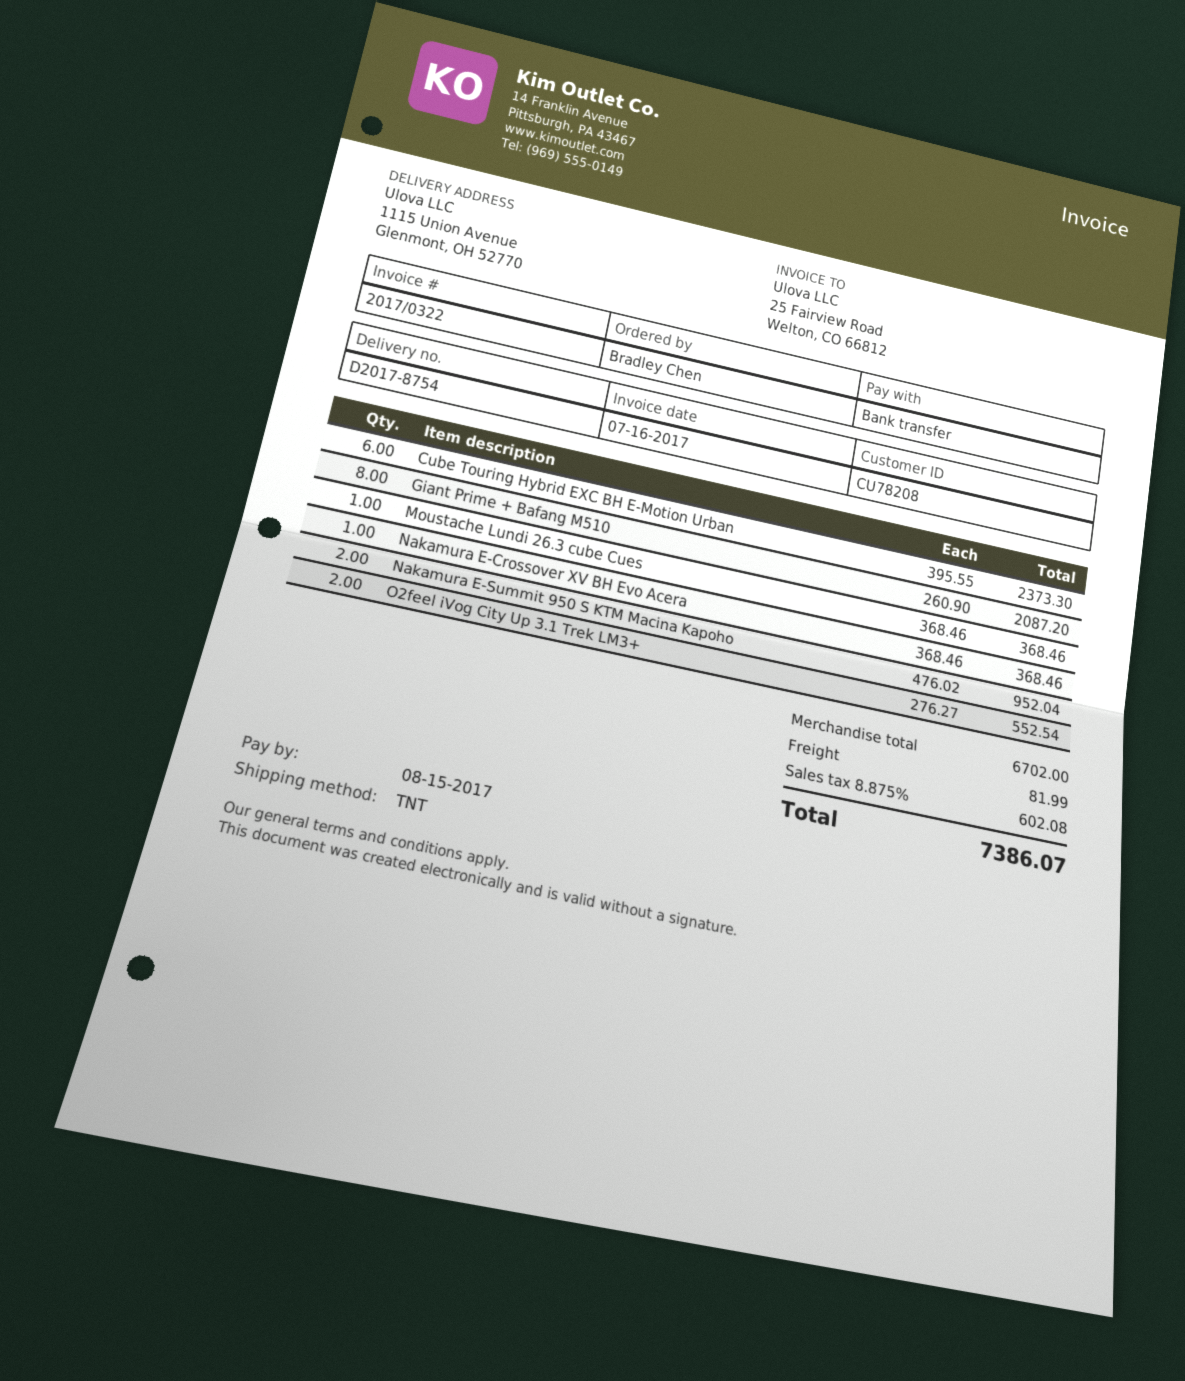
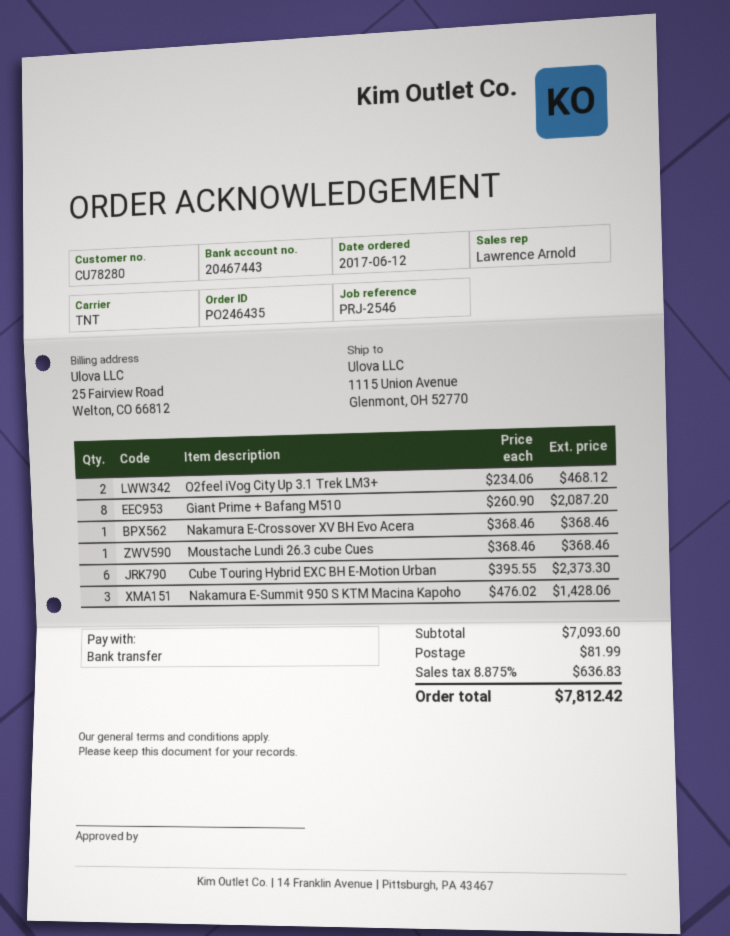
customer number: CU78208 -> CU78280
Nakamura E-Summit 950 S KTM Macina Kapoho: 2 x 476.02 = 952.04 -> 3 x 476.02 = 1428.06
O2feel iVog City Up 3.1 Trek LM3+: 2 x 276.27 = 552.54 -> 2 x 234.06 = 468.12
subtotal: 6702.00 -> 7093.60
tax: 8.875% = 602.08 -> 8.875% = 636.83
total: 7386.07 -> 7812.42

